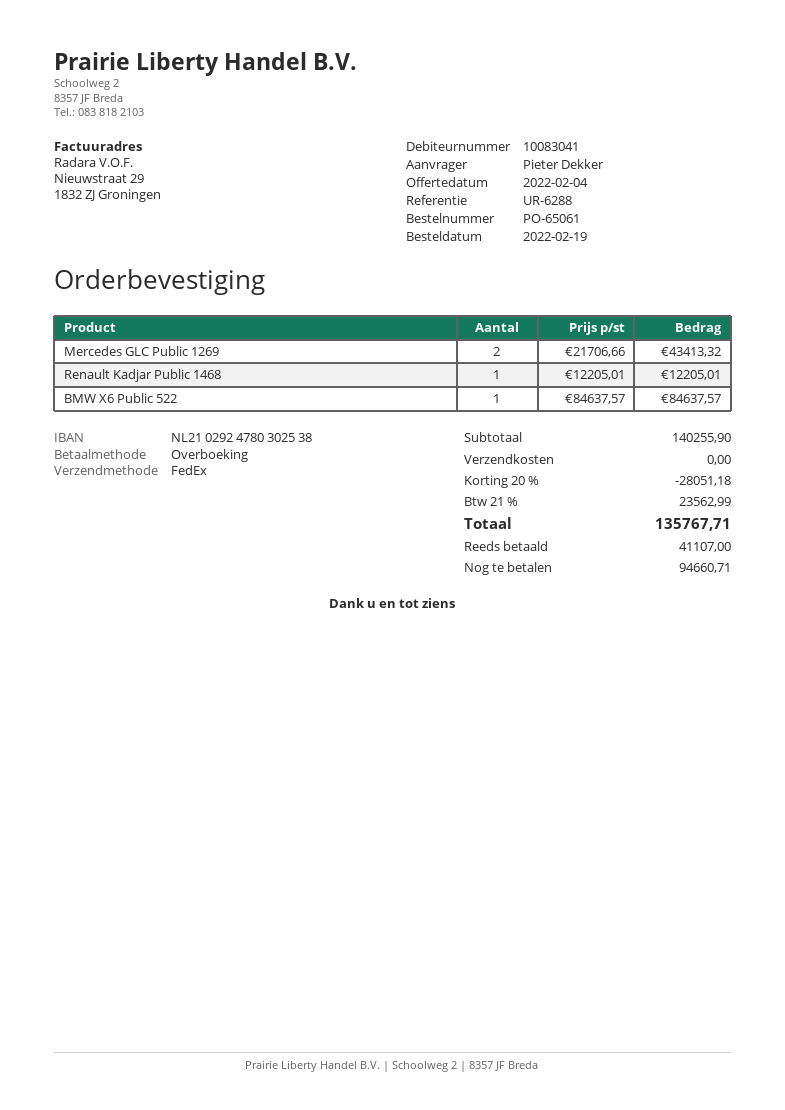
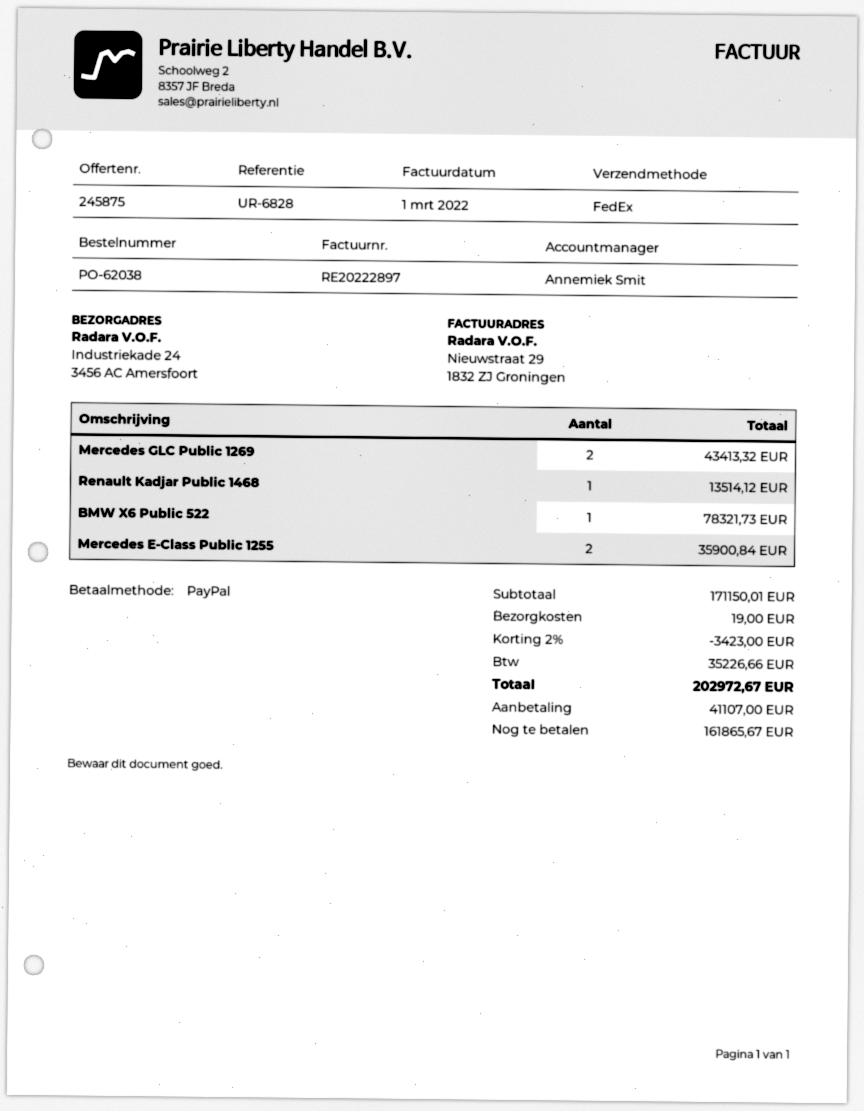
order number: PO-65061 -> PO-62038
reference: UR-6288 -> UR-6828
payment method: bank transfer -> PayPal
Renault Kadjar Public 1468: 1 for 12205.01 -> 1 for 13514.12
BMW X6 Public 522: 1 for 84637.57 -> 1 for 78321.73
Mercedes E-Class Public 1255: none -> 2 for 35900.84
subtotal: 140255.90 -> 171150.01
discount: 20% = 28051.18 -> 2% = 3423.00
shipping: 0.00 -> 19.00
tax: 23562.99 -> 35226.66
total: 135767.71 -> 202972.67
balance: 94660.71 -> 161865.67

